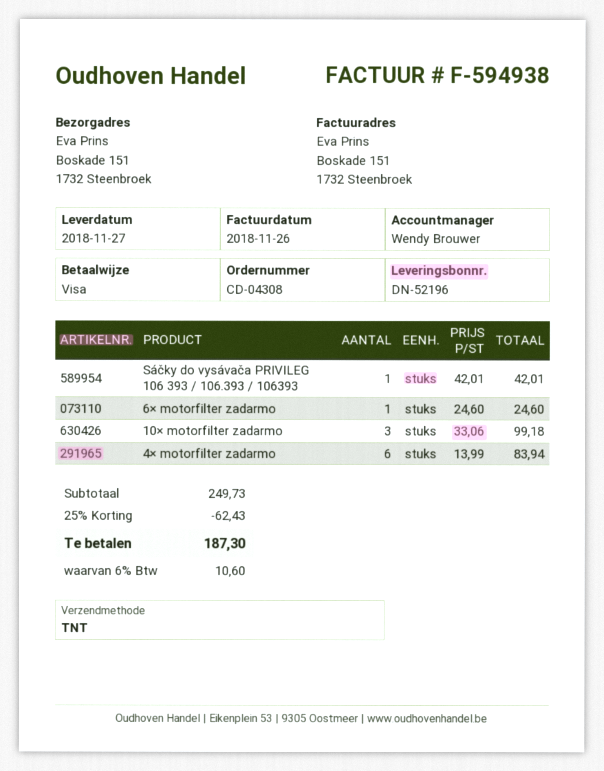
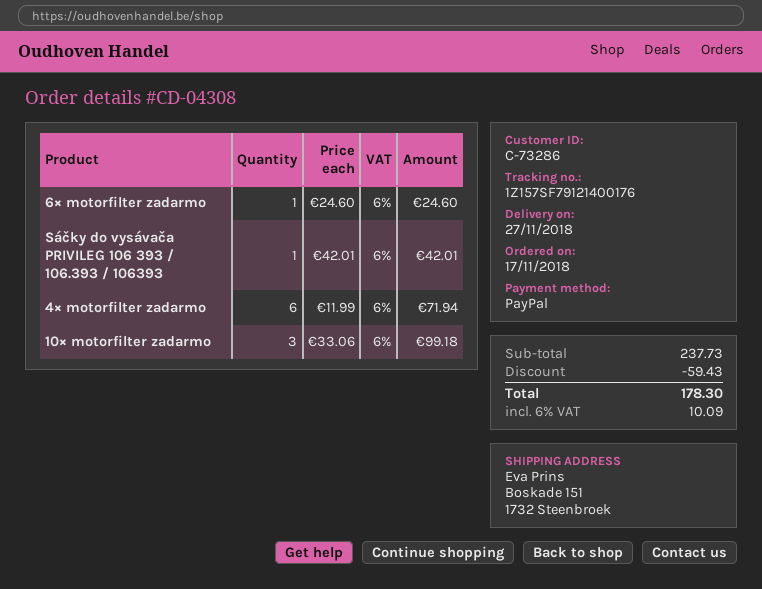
payment method: Visa -> PayPal
4× motorfilter zadarmo: 6 x 13.99 = 83.94 -> 6 x 11.99 = 71.94
subtotal: 249.73 -> 237.73
discount: 62.43 -> 59.43
tax: 6% = 10.60 -> 6% = 10.09
total: 187.30 -> 178.30

